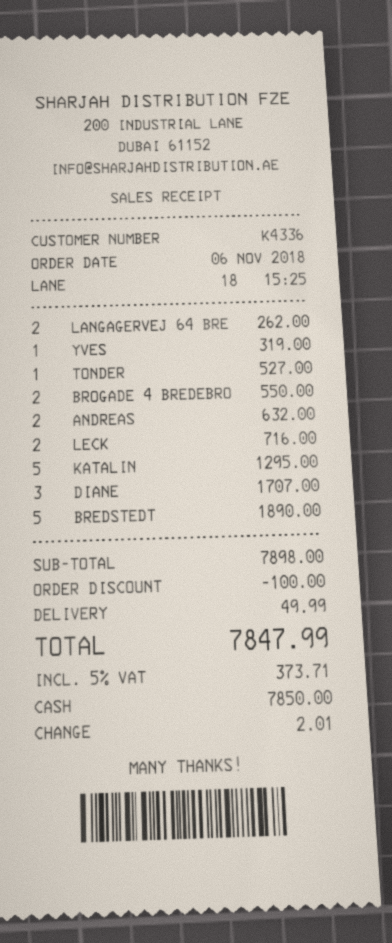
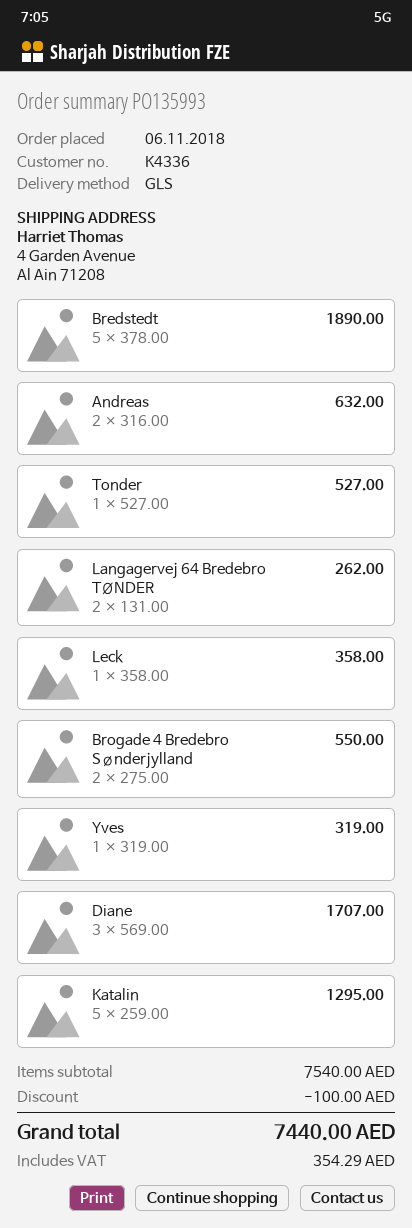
LECK: 2 for 716.00 -> 1 for 358.00
subtotal: 7898.00 -> 7540.00
shipping: 49.99 -> none
tax: 373.71 -> 354.29
total: 7847.99 -> 7440.00

